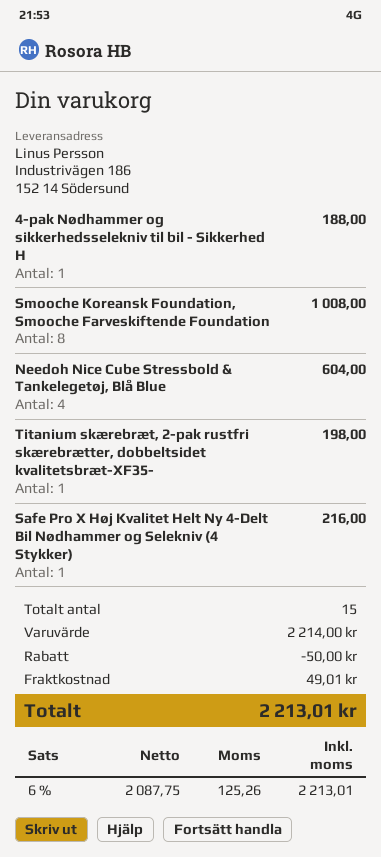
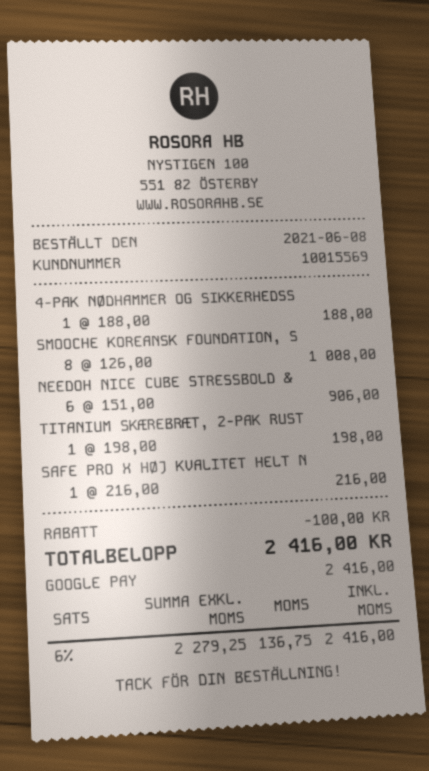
Needoh Nice Cube Stressbold & Tankelegetøj, Blå Blue: 4 for 604.00 -> 6 for 906.00
discount: 50.00 -> 100.00
shipping: 49.01 -> none
net: 2087.75 -> 2279.25
tax: 6% = 125.26 -> 6% = 136.75
total: 2213.01 -> 2416.00

